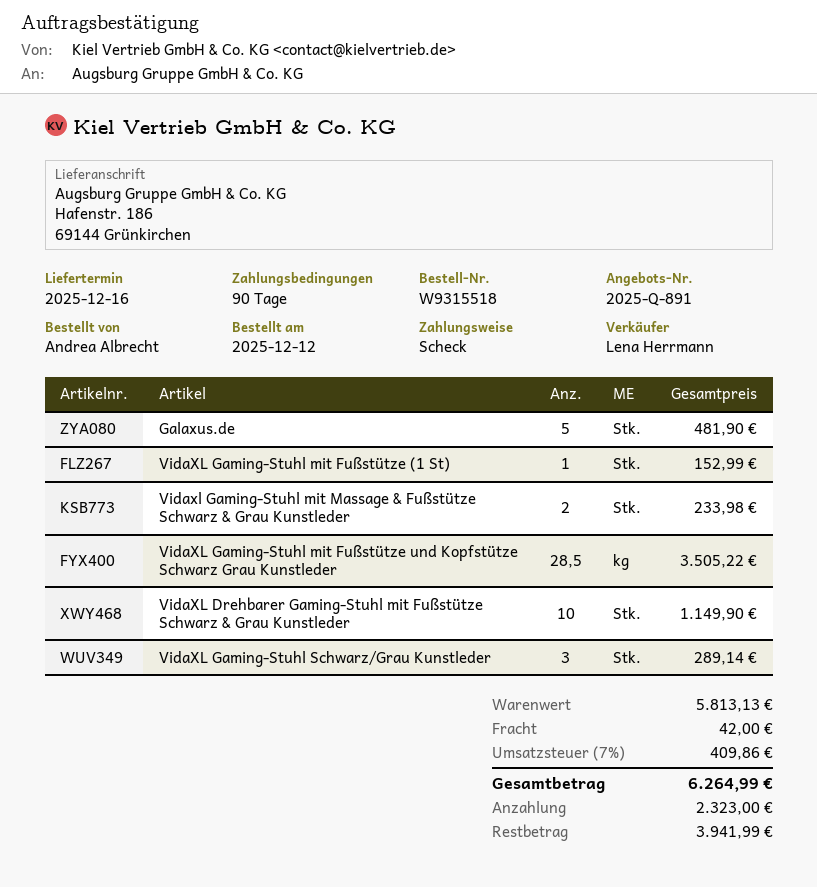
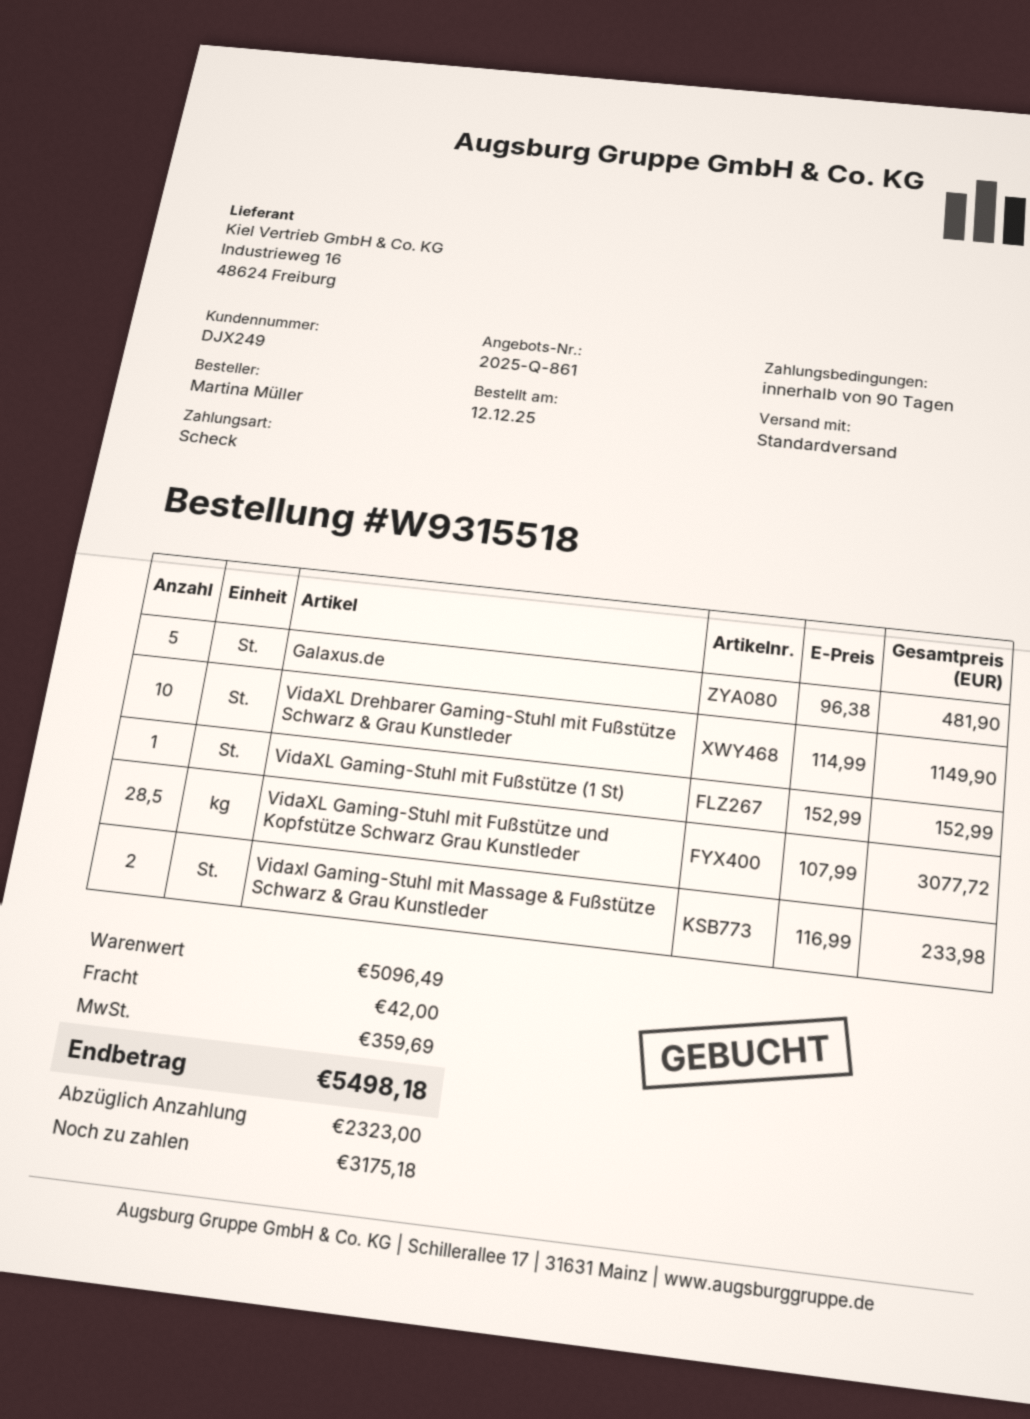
quote number: 2025-Q-891 -> 2025-Q-861
ordered by: Andrea Albrecht -> Martina Müller
VidaXL Gaming-Stuhl mit Fußstütze und Kopfstütze Schwarz Grau Kunstleder: 28.5 for 3505.22 -> 28.5 for 3077.72
VidaXL Gaming-Stuhl Schwarz/Grau Kunstleder: 3 for 289.14 -> none
subtotal: 5813.13 -> 5096.49
tax: 409.86 -> 359.69
total: 6264.99 -> 5498.18
balance: 3941.99 -> 3175.18

